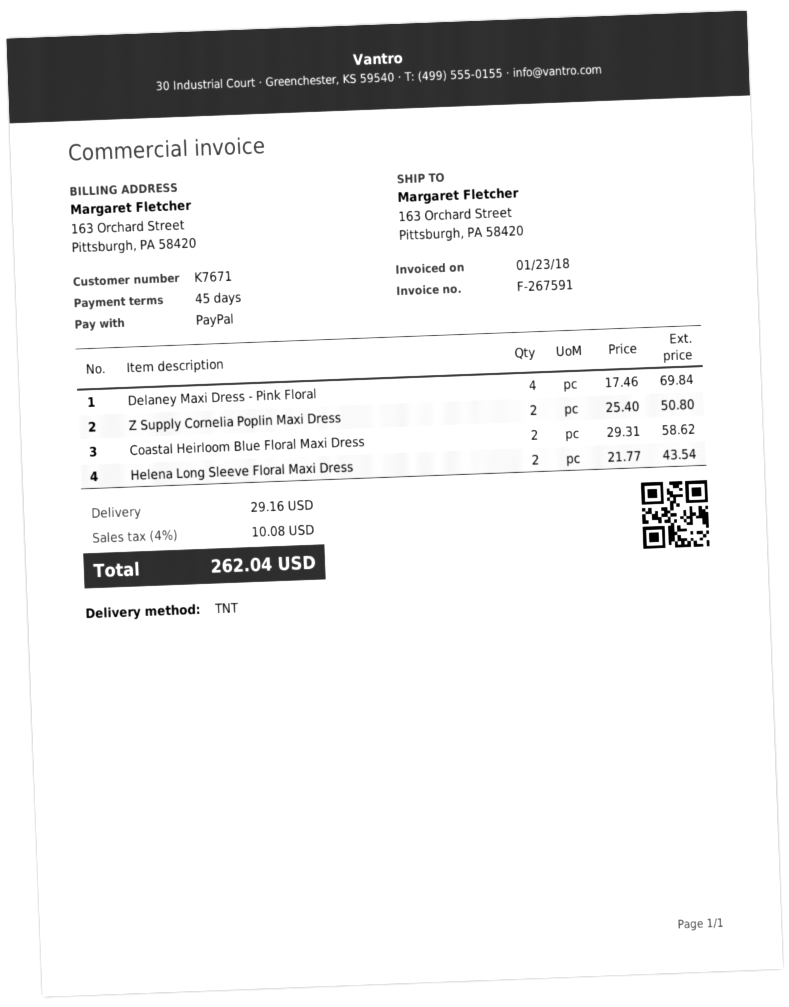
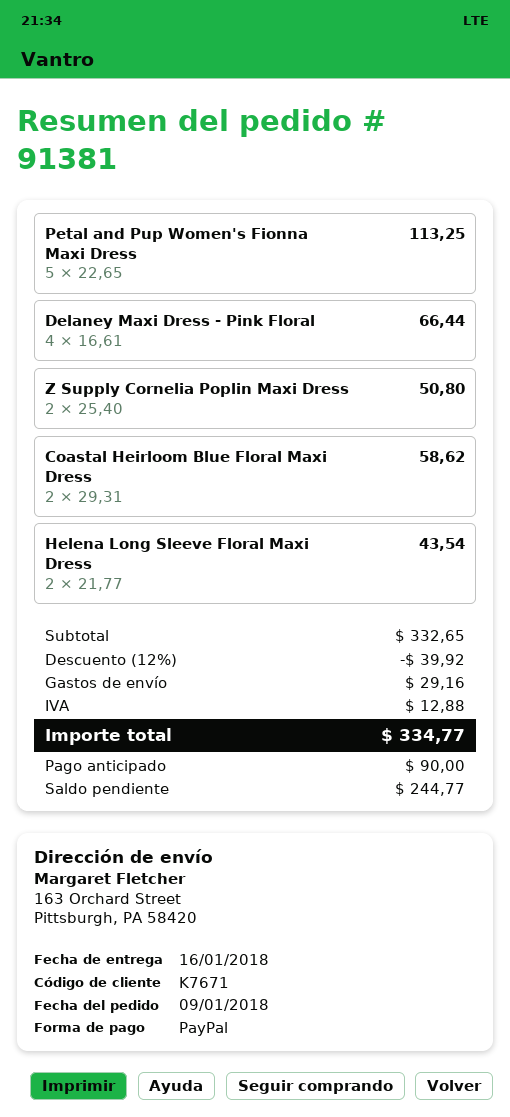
Delaney Maxi Dress - Pink Floral: 4 x 17.46 = 69.84 -> 4 x 16.61 = 66.44
Petal and Pup Women's Fionna Maxi Dress: none -> 5 x 22.65 = 113.25
discount: none -> 12% = 39.92
tax: 10.08 -> 12.88
total: 262.04 -> 334.77

